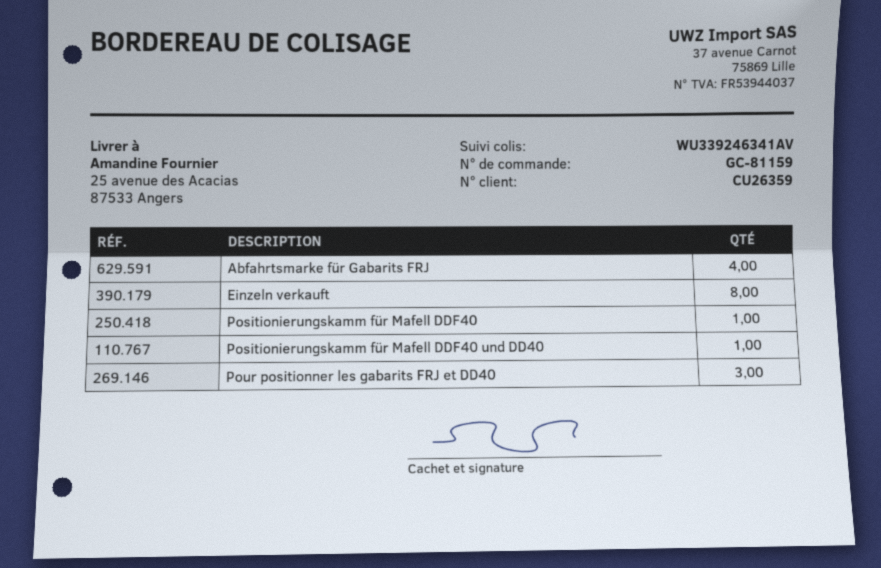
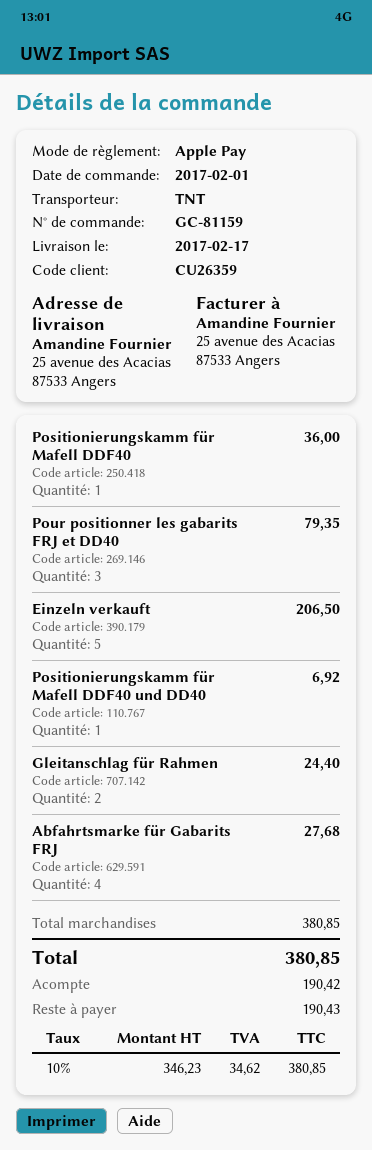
Einzeln verkauft: 8 -> 5
Gleitanschlag für Rahmen: none -> 2

